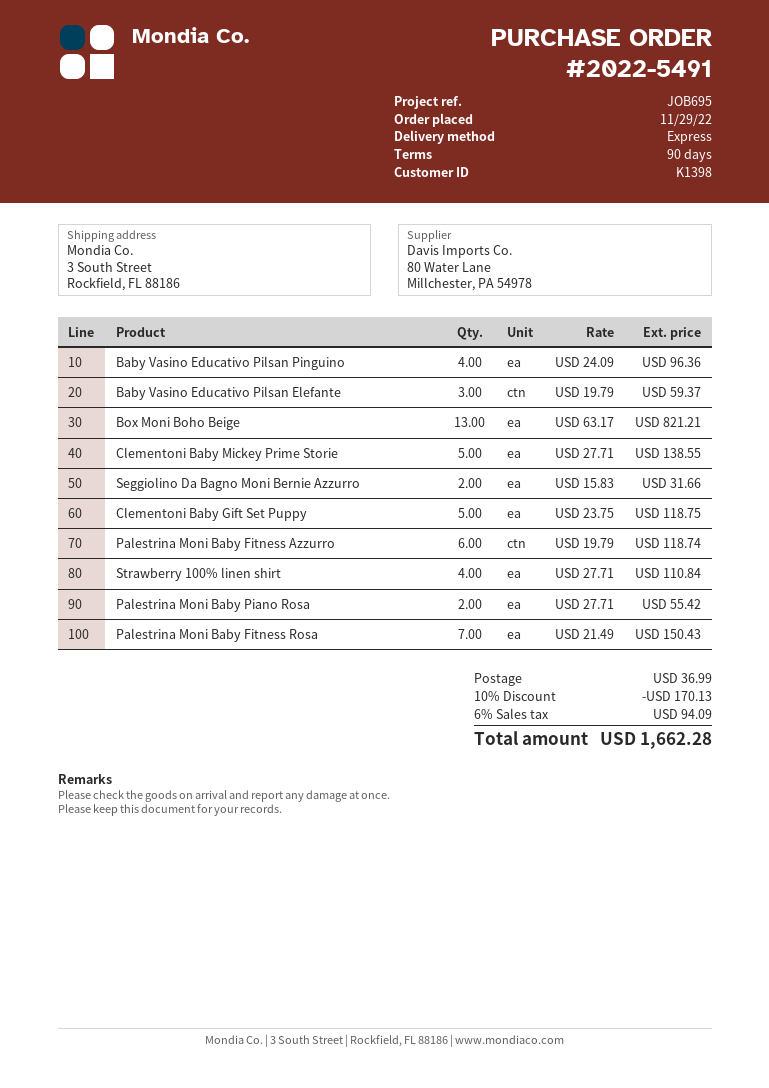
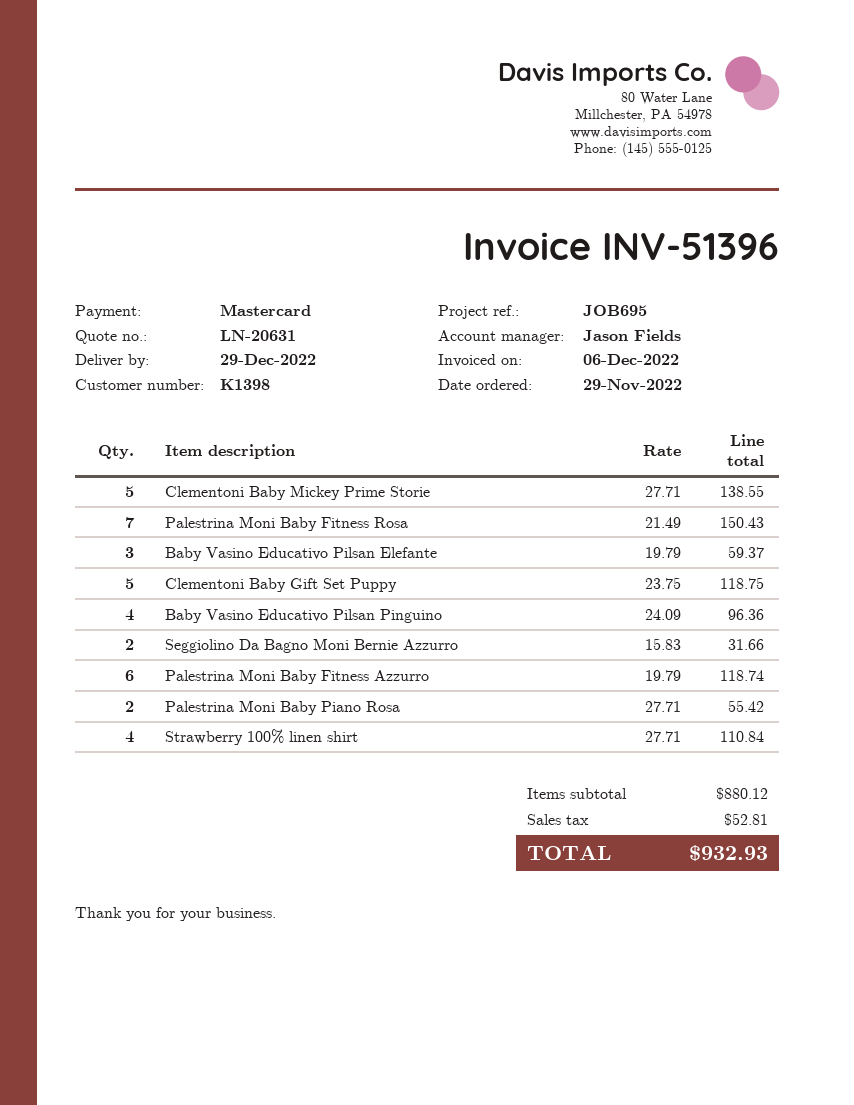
Box Moni Boho Beige: 13 x 63.17 = 821.21 -> none
discount: 10% = 170.13 -> none
shipping: 36.99 -> none
tax: 94.09 -> 52.81
total: 1662.28 -> 932.93

